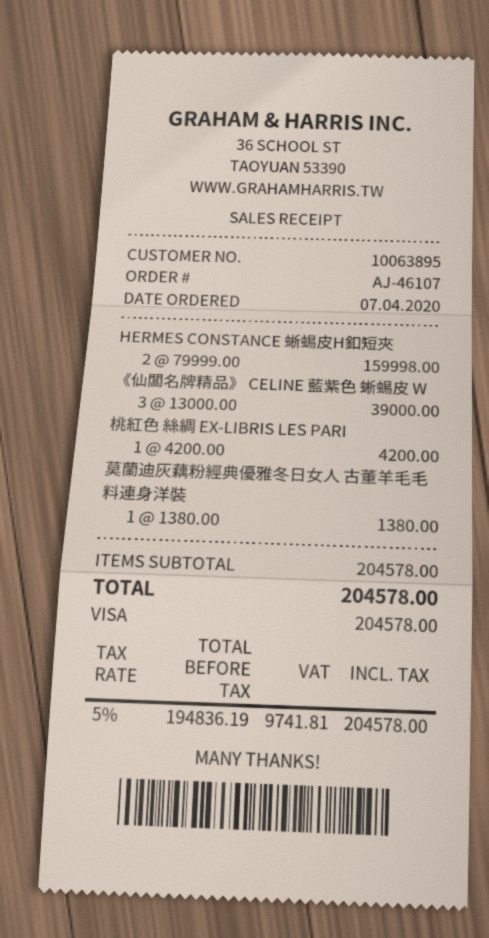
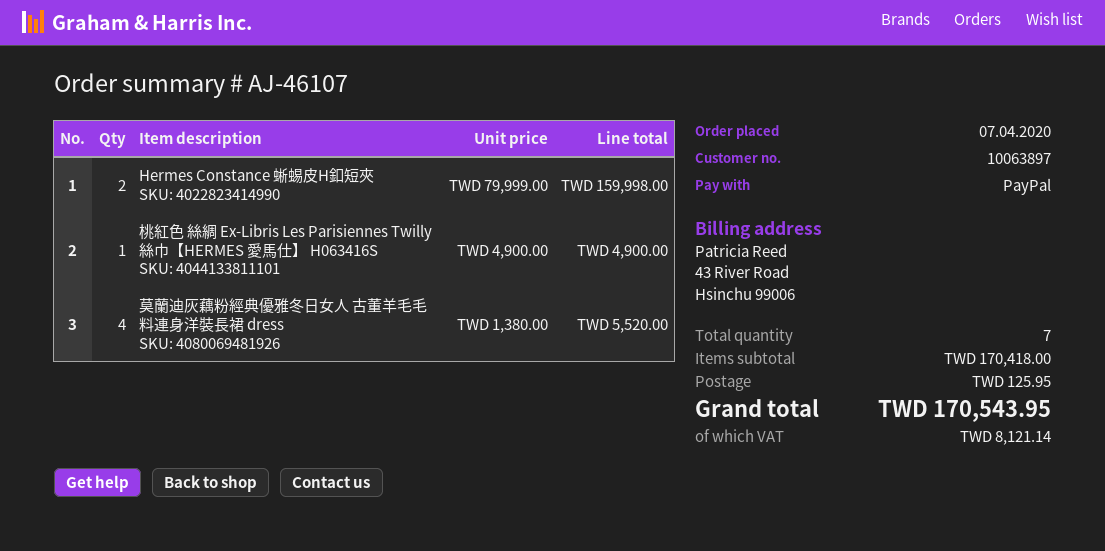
customer number: 10063895 -> 10063897
payment method: Visa -> PayPal
《仙闆名牌精品》 CELINE 藍紫色 蜥蜴皮 W: 3 x 13000.00 = 39000.00 -> none
桃紅色 絲綢 EX-LIBRIS LES PARI: 1 x 4200.00 = 4200.00 -> 1 x 4900.00 = 4900.00
莫蘭迪灰藕粉經典優雅冬日女人 古董羊毛毛料連身洋裝: 1 x 1380.00 = 1380.00 -> 4 x 1380.00 = 5520.00
subtotal: 204578.00 -> 170418.00
shipping: none -> 125.95
tax: 9741.81 -> 8121.14
total: 204578.00 -> 170543.95

